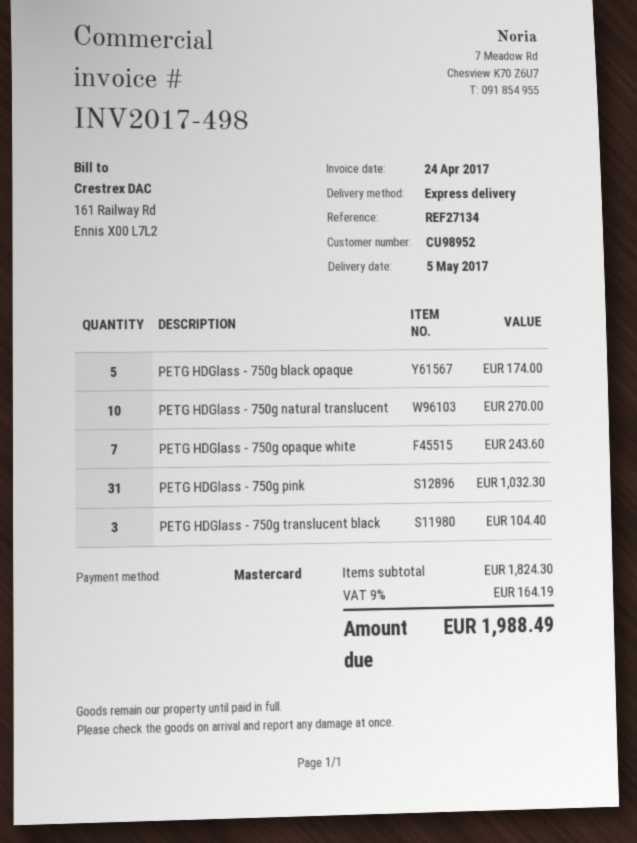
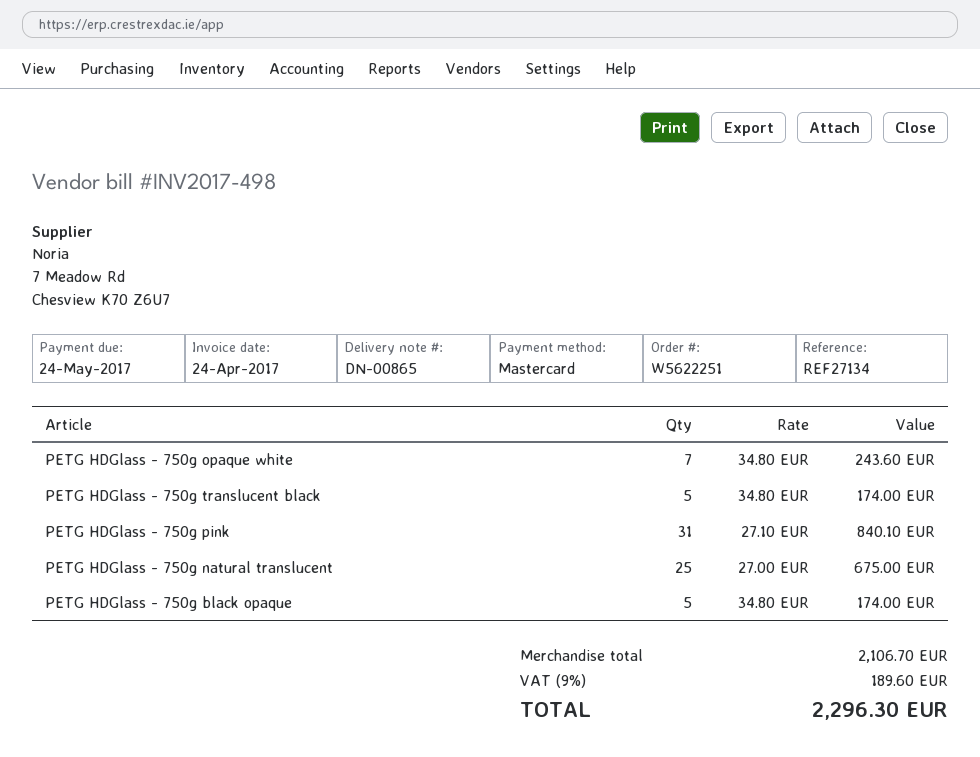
PETG HDGlass - 750g natural translucent: 10 for 270.00 -> 25 for 675.00
PETG HDGlass - 750g pink: 31 for 1032.30 -> 31 for 840.10
PETG HDGlass - 750g translucent black: 3 for 104.40 -> 5 for 174.00
subtotal: 1824.30 -> 2106.70
tax: 9% = 164.19 -> 9% = 189.60
total: 1988.49 -> 2296.30

